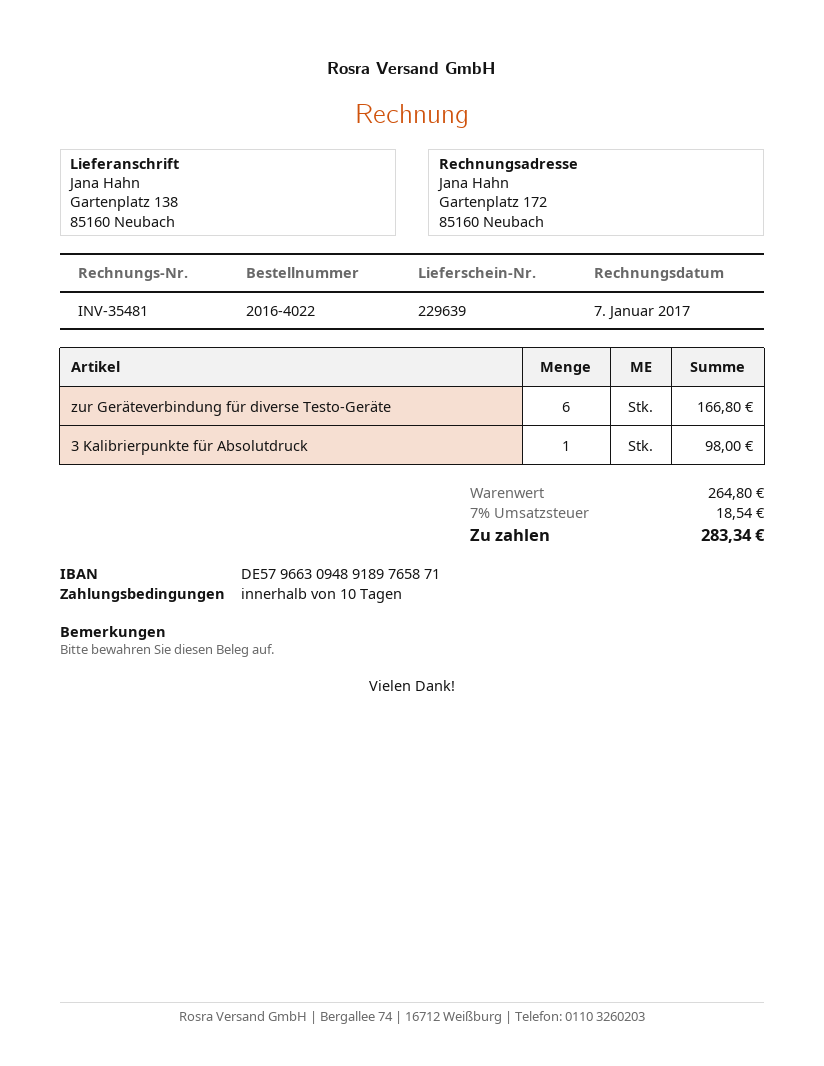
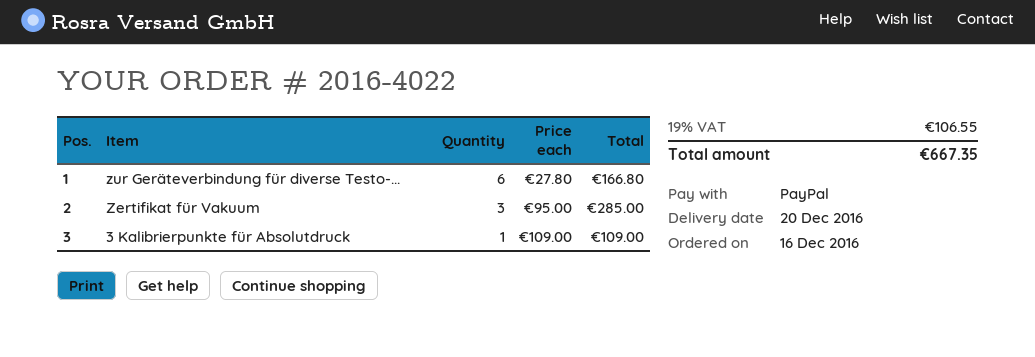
3 Kalibrierpunkte für Absolutdruck: 1 for 98.00 -> 1 for 109.00
Zertifikat für Vakuum: none -> 3 for 285.00
tax: 7% = 18.54 -> 19% = 106.55
total: 283.34 -> 667.35

